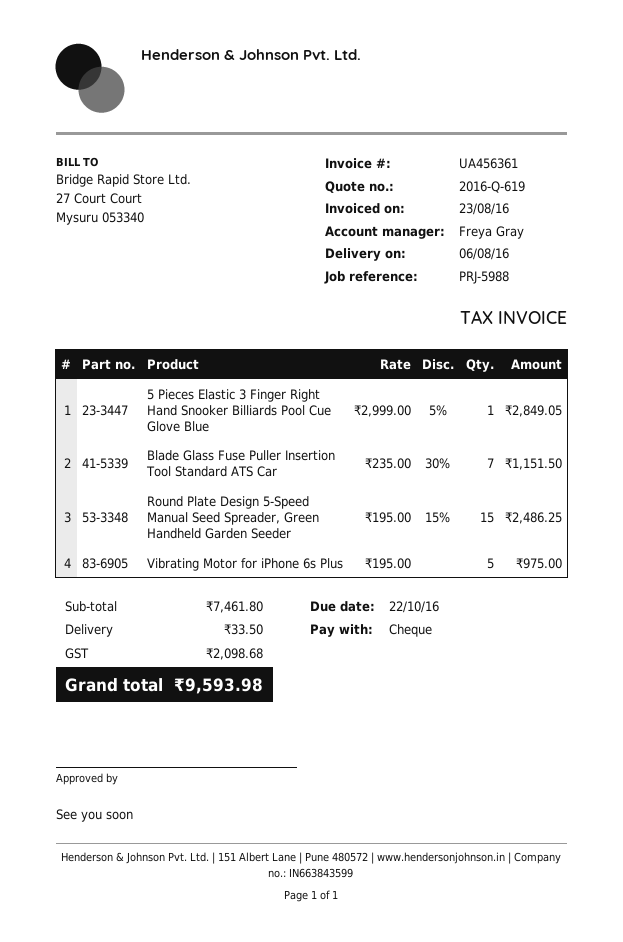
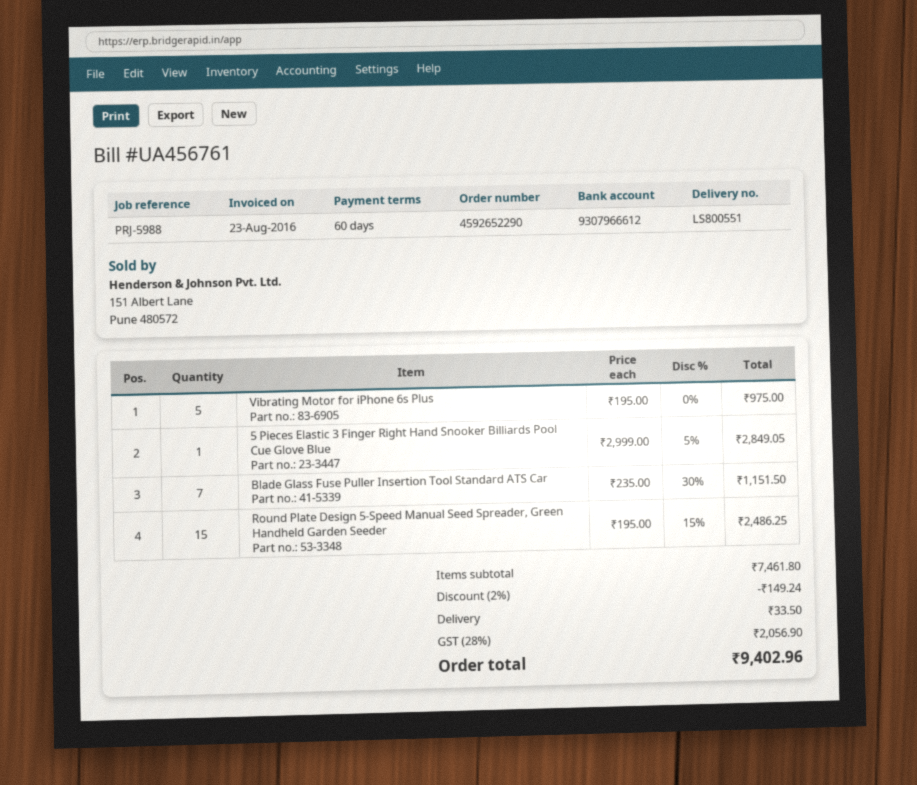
invoice number: UA456361 -> UA456761
discount: none -> 2% = 149.24
tax: 2098.68 -> 2056.90
total: 9593.98 -> 9402.96

